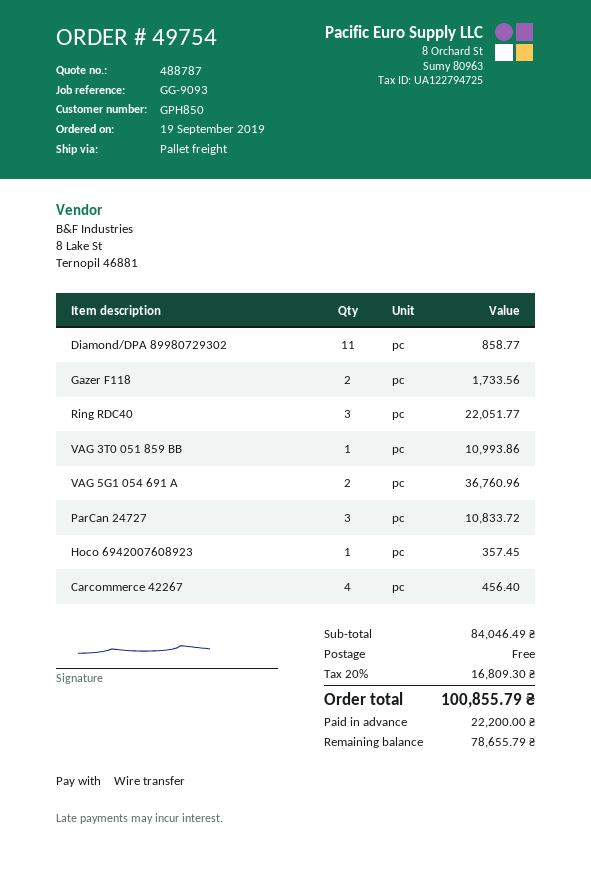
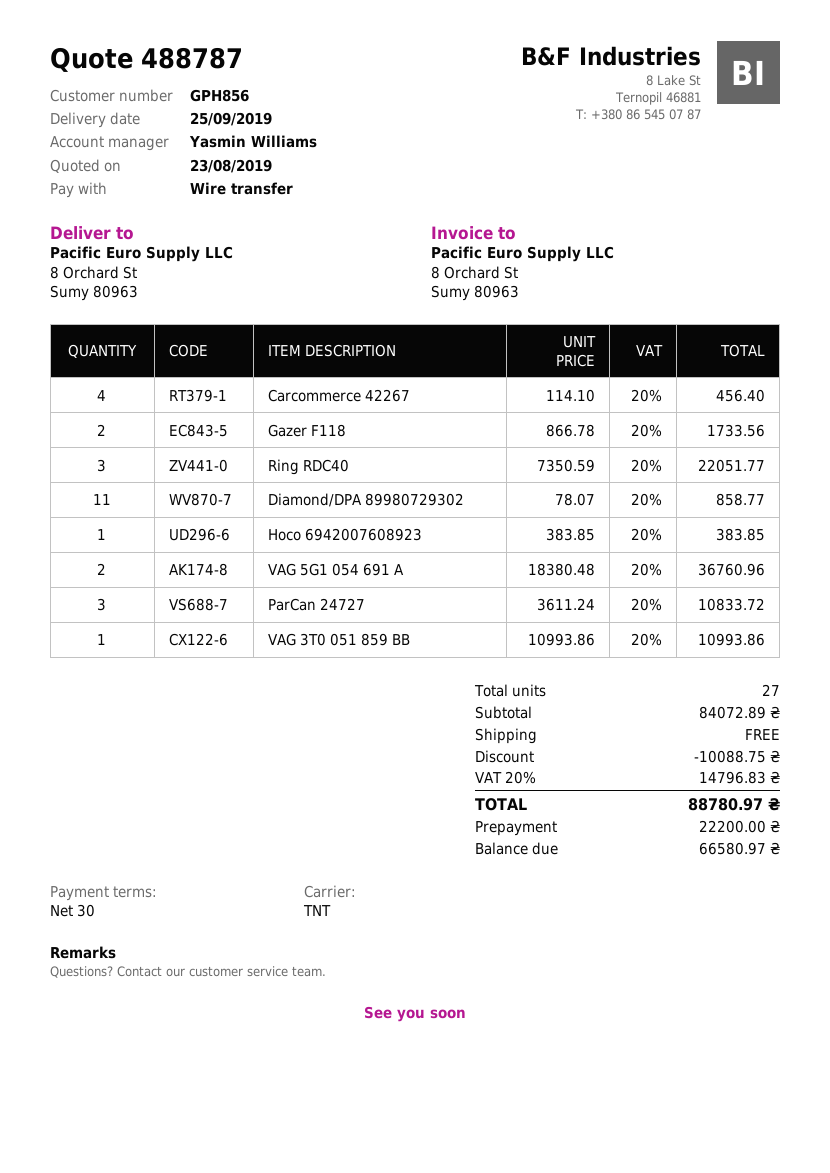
customer number: GPH850 -> GPH856
shipping method: pallet freight -> TNT
Hoco 6942007608923: 1 for 357.45 -> 1 for 383.85
subtotal: 84046.49 -> 84072.89
discount: none -> 10088.75
tax: 20% = 16809.30 -> 20% = 14796.83
total: 100855.79 -> 88780.97
balance: 78655.79 -> 66580.97

